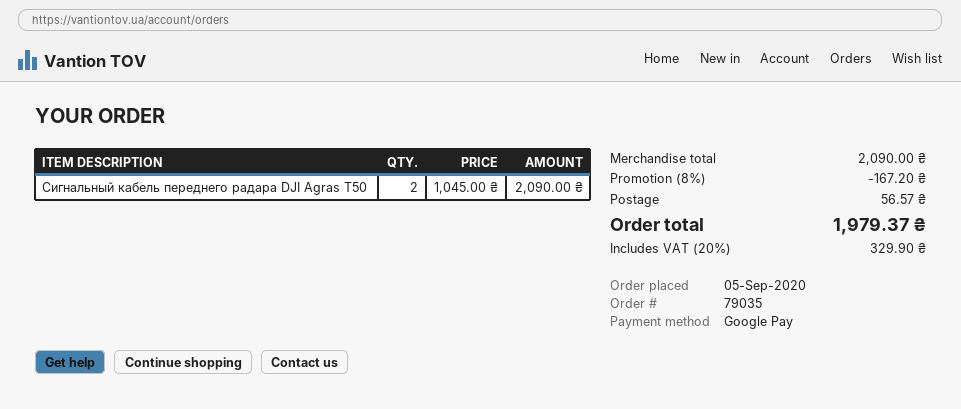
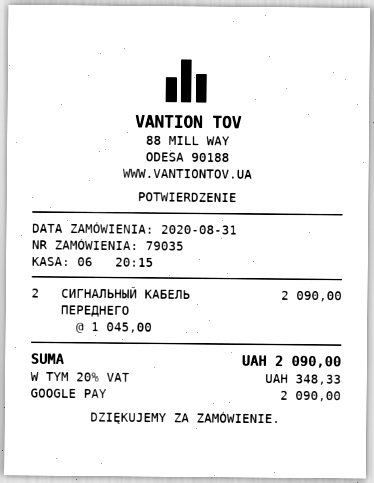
order date: 2020-09-05 -> 2020-08-31
discount: 8% = 167.20 -> none
shipping: 56.57 -> none
tax: 20% = 329.90 -> 20% = 348.33
total: 1979.37 -> 2090.00

